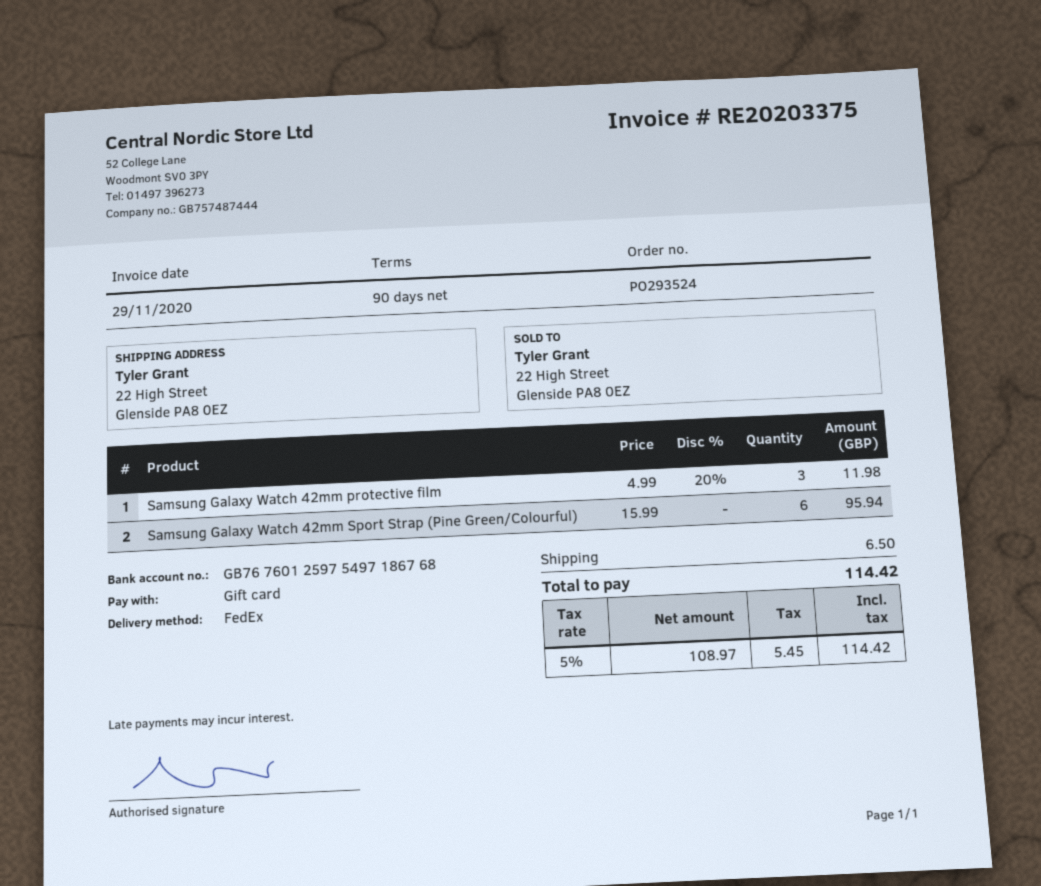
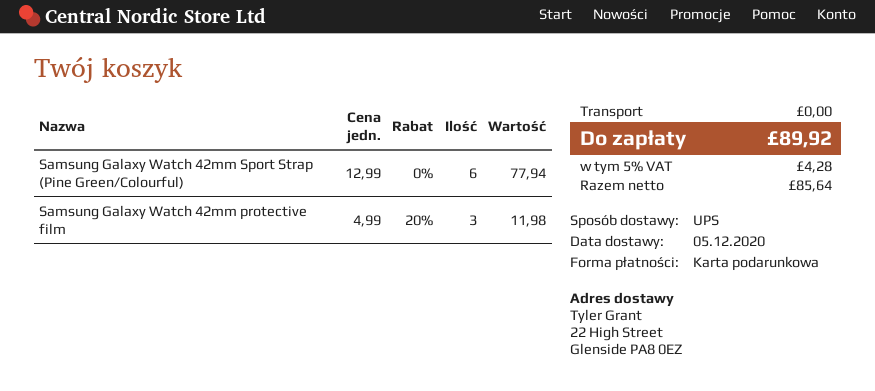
shipping method: FedEx -> UPS
Samsung Galaxy Watch 42mm Sport Strap (Pine Green/Colourful): 6 x 15.99 = 95.94 -> 6 x 12.99 = 77.94
shipping: 6.50 -> 0.00
net: 108.97 -> 85.64
tax: 5% = 5.45 -> 5% = 4.28
total: 114.42 -> 89.92

